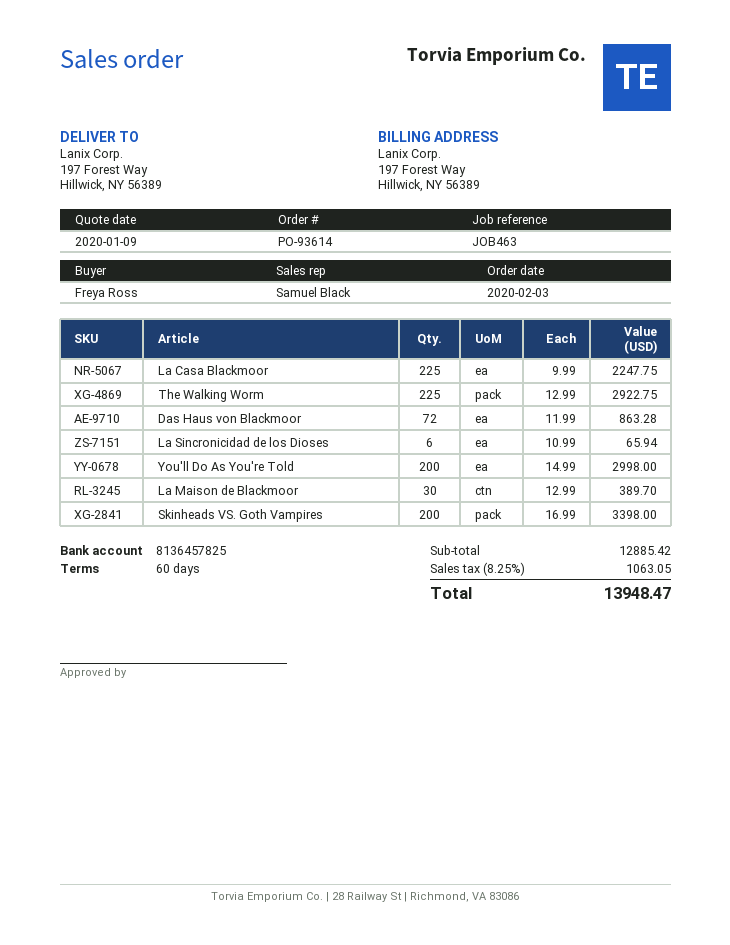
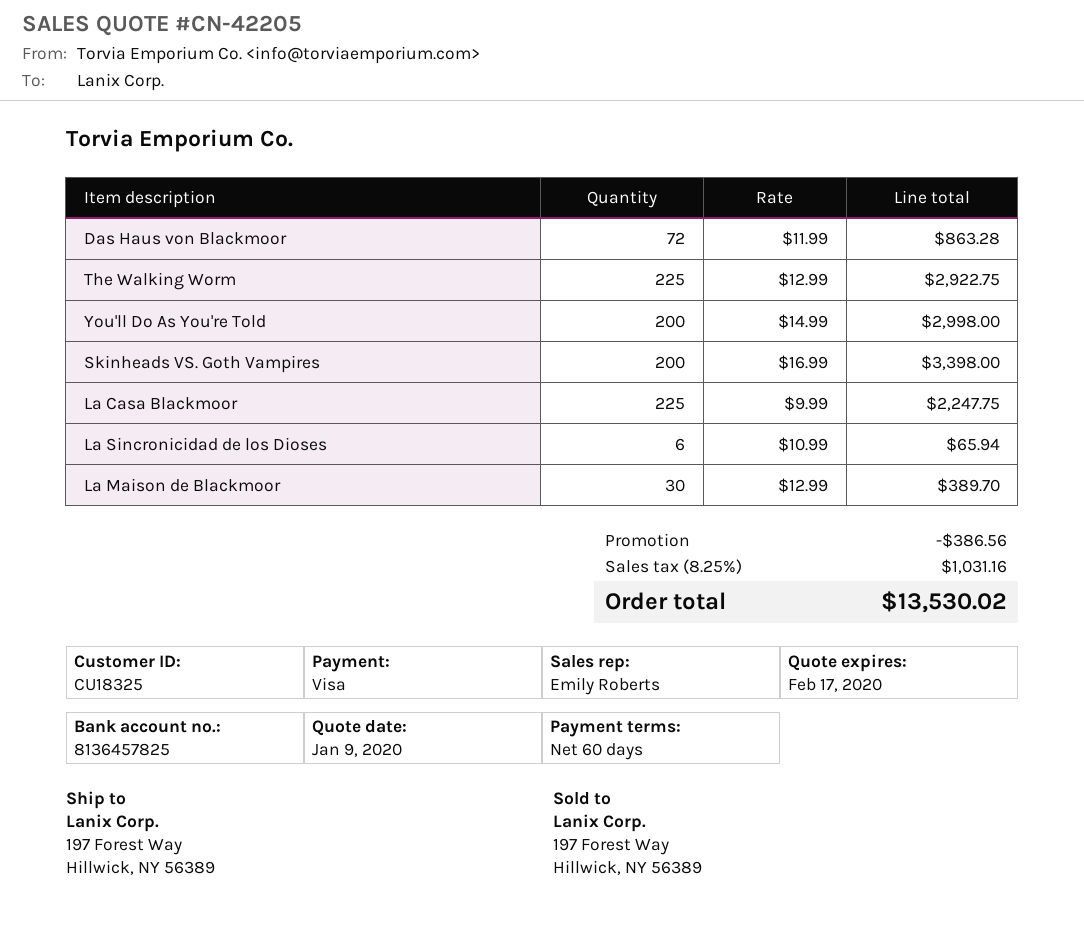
sales rep: Samuel Black -> Emily Roberts
discount: none -> 386.56
tax: 8.25% = 1063.05 -> 8.25% = 1031.16
total: 13948.47 -> 13530.02

